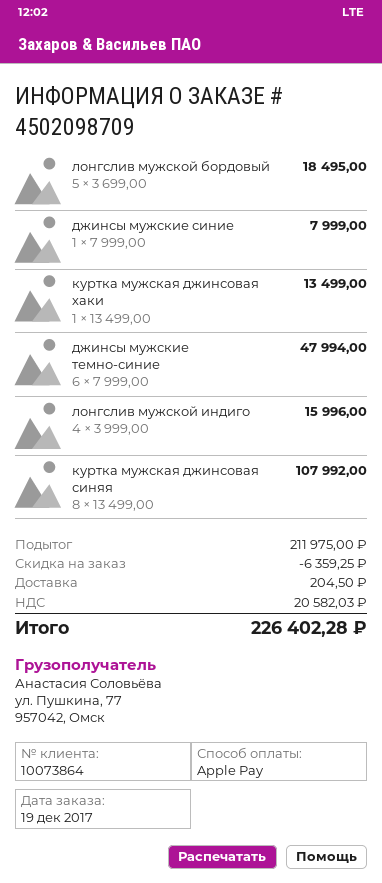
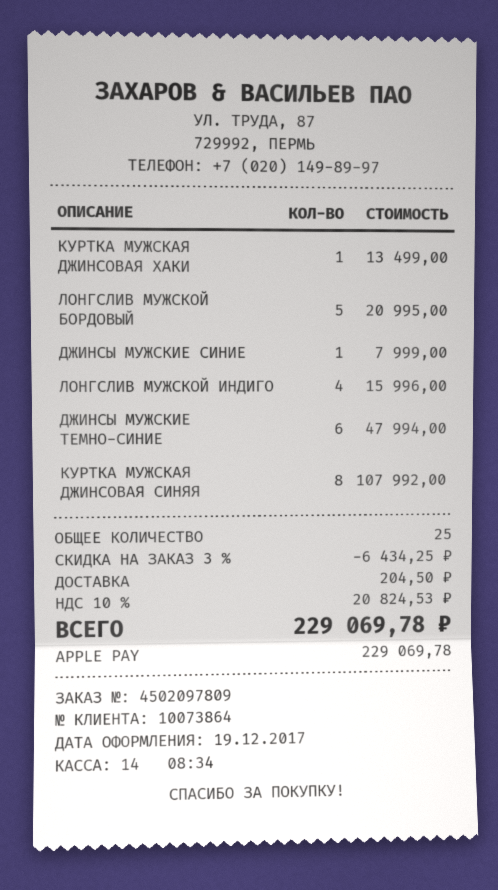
order number: 4502098709 -> 4502097809
лонгслив мужской бордовый: 5 for 18495.00 -> 5 for 20995.00
discount: 6359.25 -> 6434.25
tax: 20582.03 -> 20824.53
total: 226402.28 -> 229069.78

